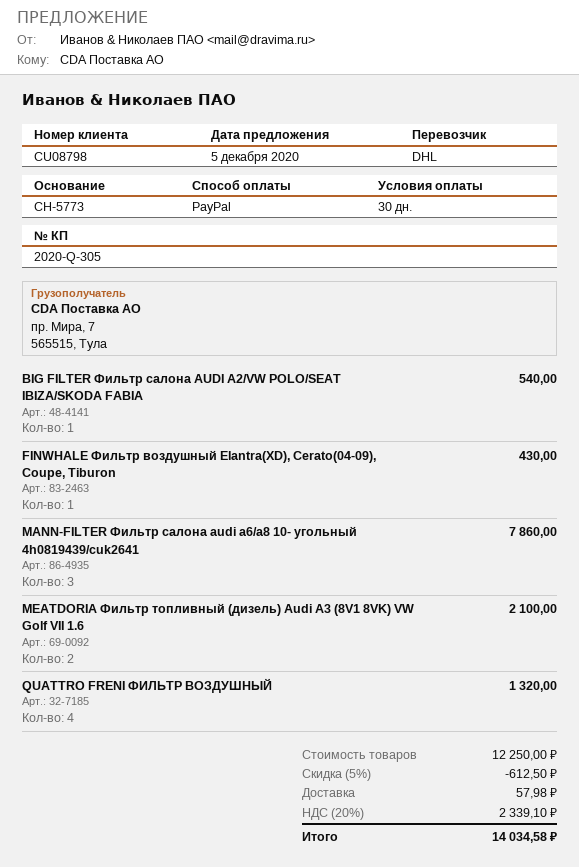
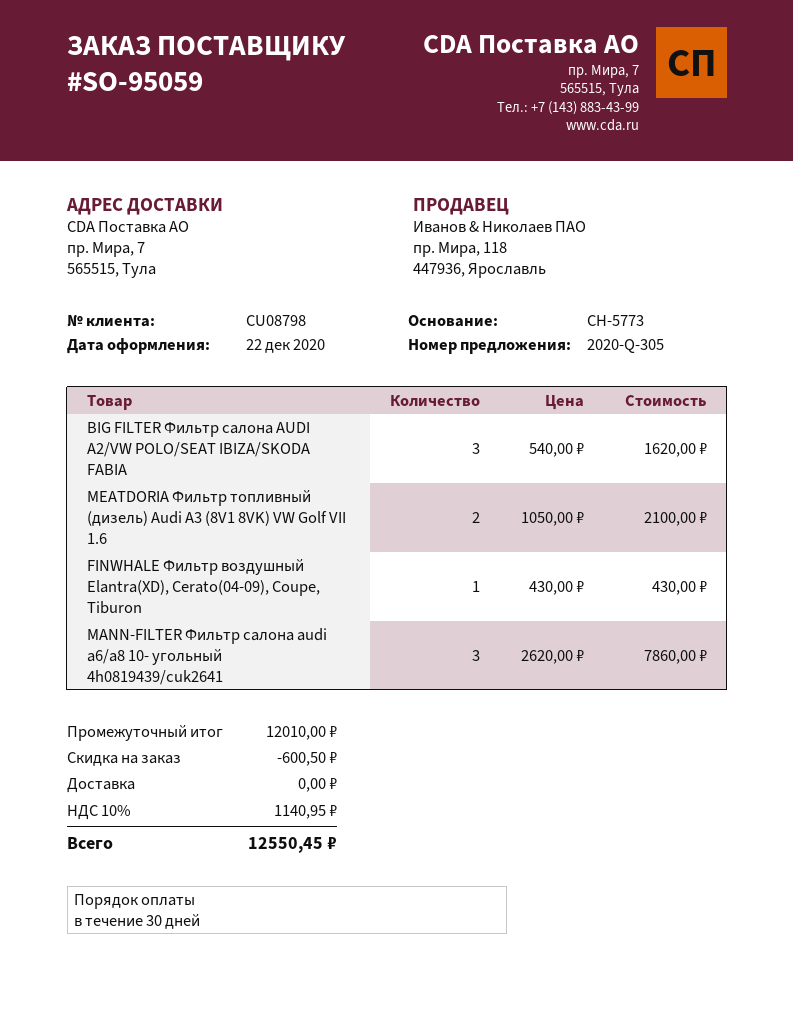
BIG FILTER Фильтр салона AUDI A2/VW POLO/SEAT IBIZA/SKODA FABIA: 1 for 540.00 -> 3 for 1620.00
QUATTRO FRENI ФИЛЬТР ВОЗДУШНЫЙ: 4 for 1320.00 -> none
subtotal: 12250.00 -> 12010.00
discount: 612.50 -> 600.50
shipping: 57.98 -> 0.00
tax: 20% = 2339.10 -> 10% = 1140.95
total: 14034.58 -> 12550.45

